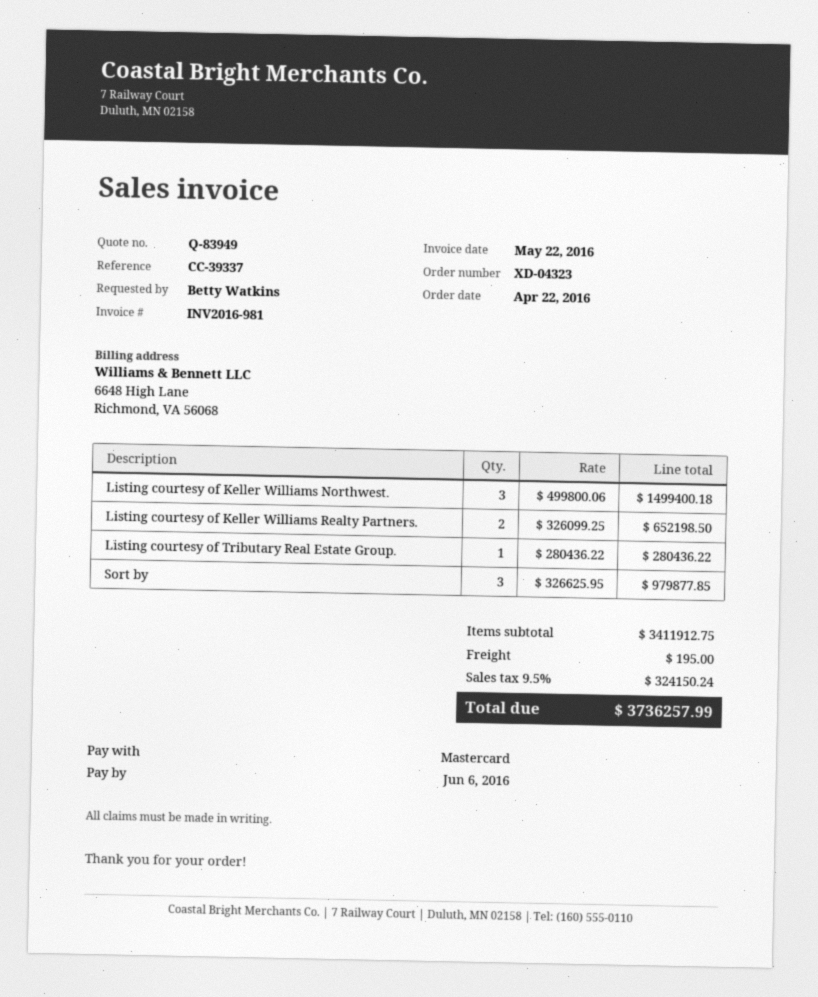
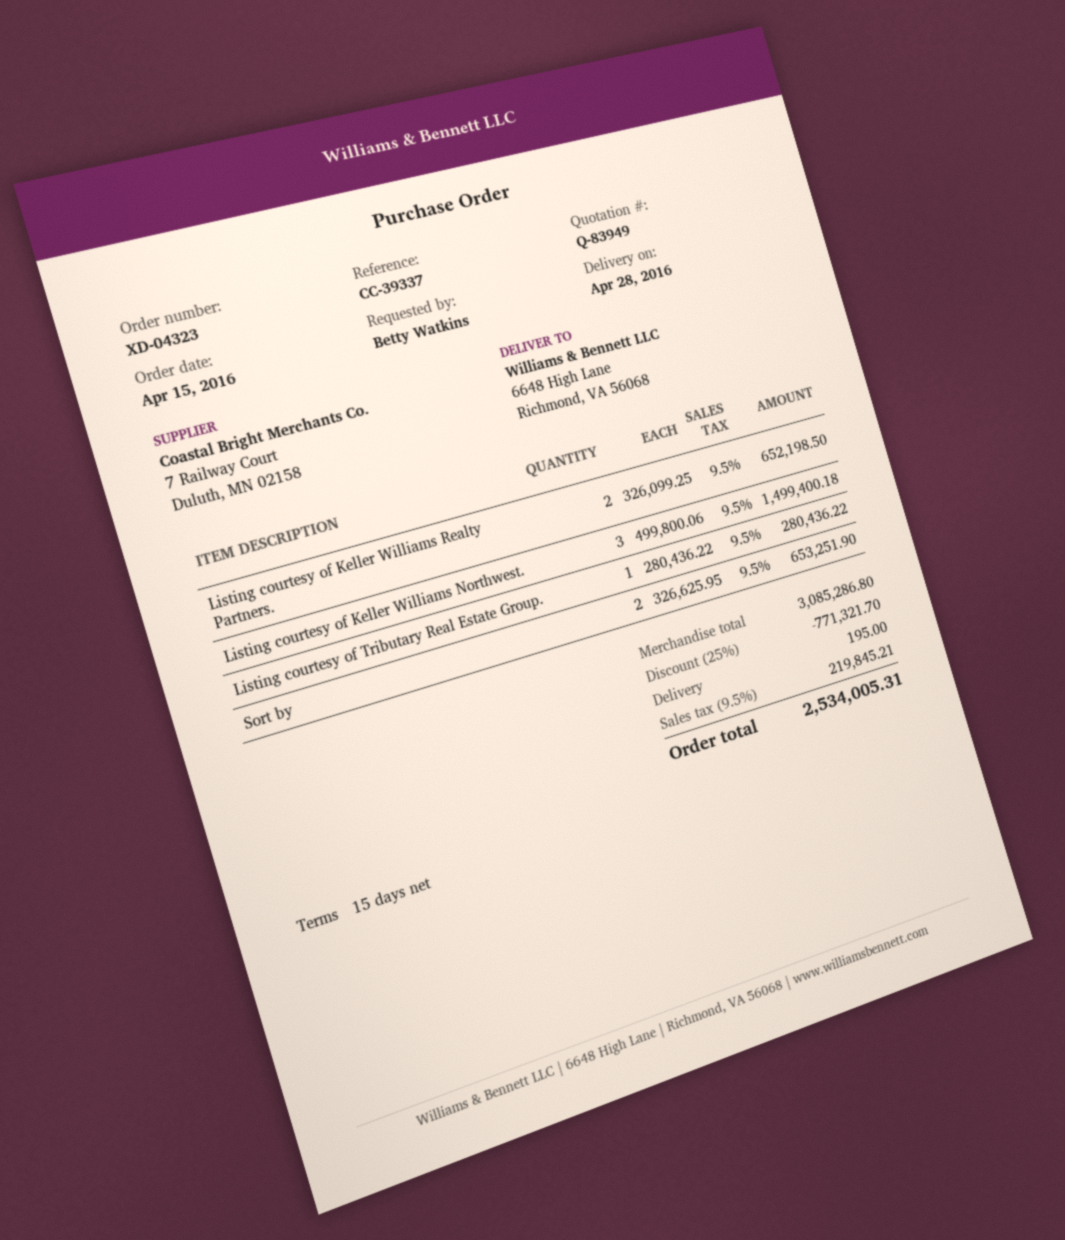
order date: 2016-04-22 -> 2016-04-15
Sort by: 3 x 326625.95 = 979877.85 -> 2 x 326625.95 = 653251.90
subtotal: 3411912.75 -> 3085286.80
discount: none -> 25% = 771321.70
tax: 9.5% = 324150.24 -> 9.5% = 219845.21
total: 3736257.99 -> 2534005.31

